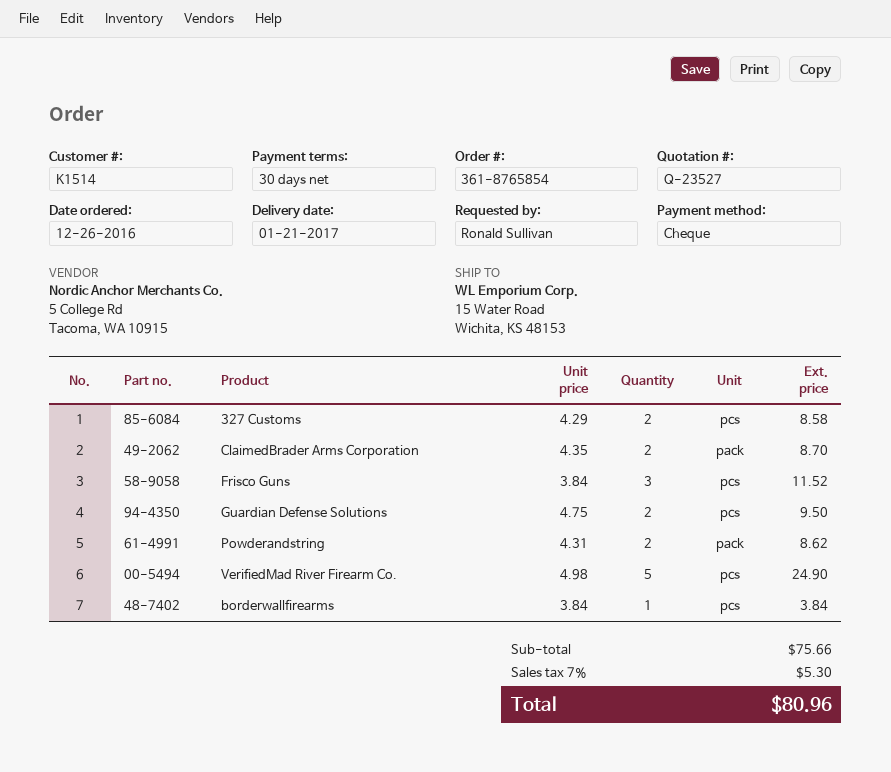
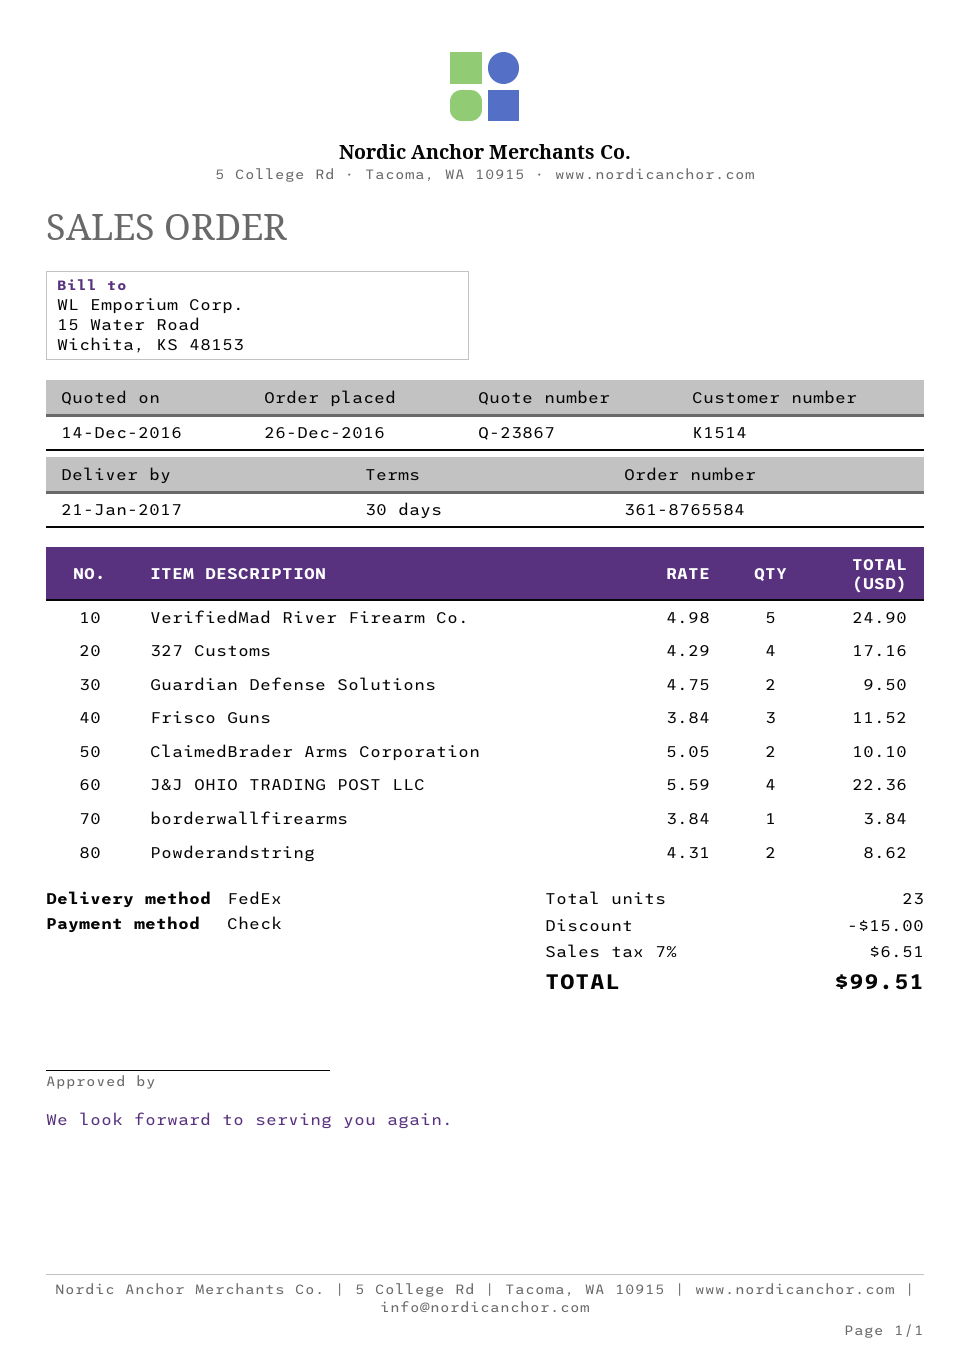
quote number: Q-23527 -> Q-23867
order number: 361-8765854 -> 361-8765584
327 Customs: 2 x 4.29 = 8.58 -> 4 x 4.29 = 17.16
ClaimedBrader Arms Corporation: 2 x 4.35 = 8.70 -> 2 x 5.05 = 10.10
J&J OHIO TRADING POST LLC: none -> 4 x 5.59 = 22.36
discount: none -> 15.00
tax: 7% = 5.30 -> 7% = 6.51
total: 80.96 -> 99.51

